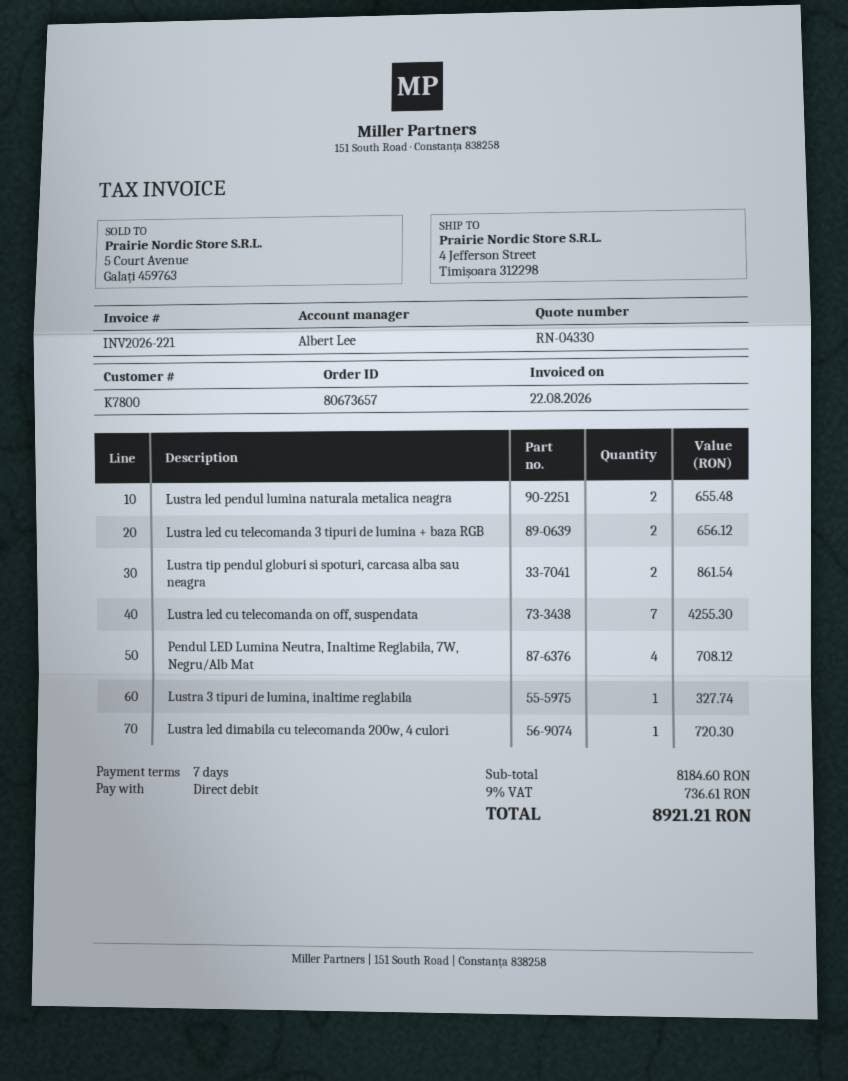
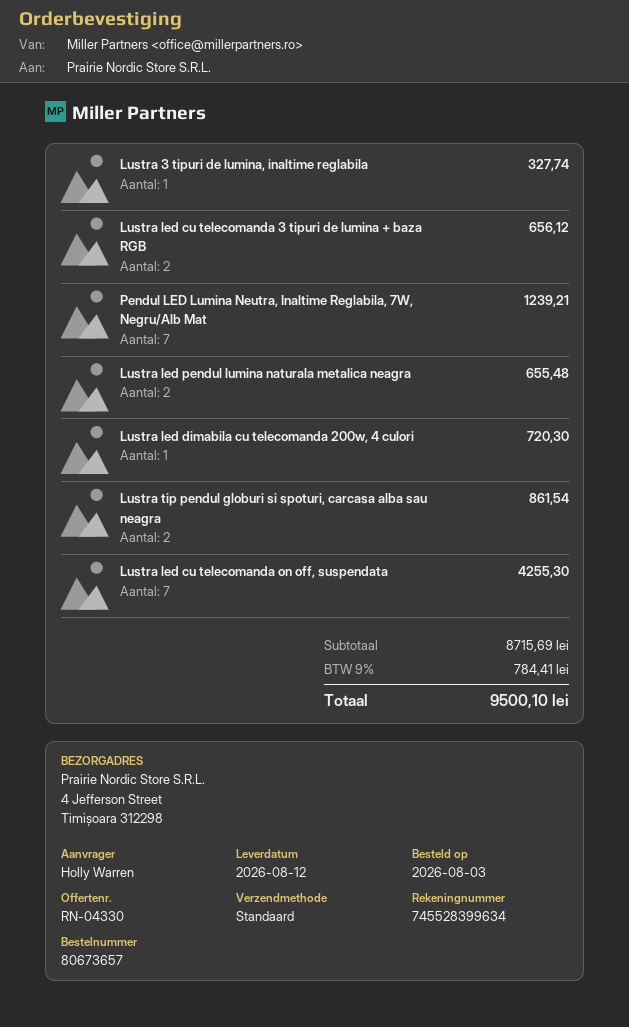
Pendul LED Lumina Neutra, Inaltime Reglabila, 7W, Negru/Alb Mat: 4 for 708.12 -> 7 for 1239.21
subtotal: 8184.60 -> 8715.69
tax: 9% = 736.61 -> 9% = 784.41
total: 8921.21 -> 9500.10

